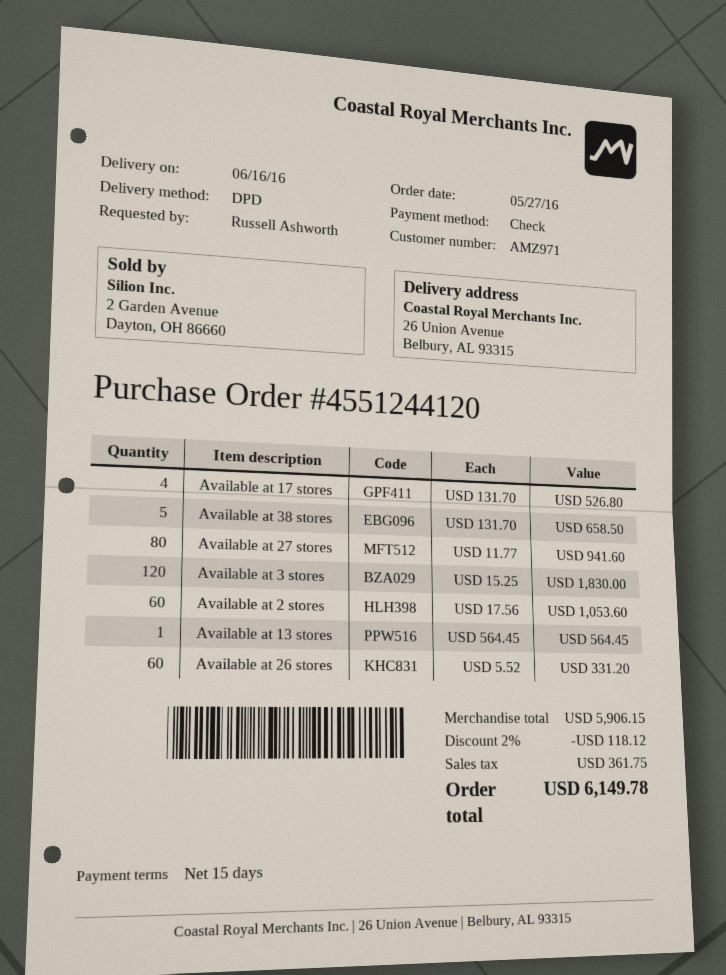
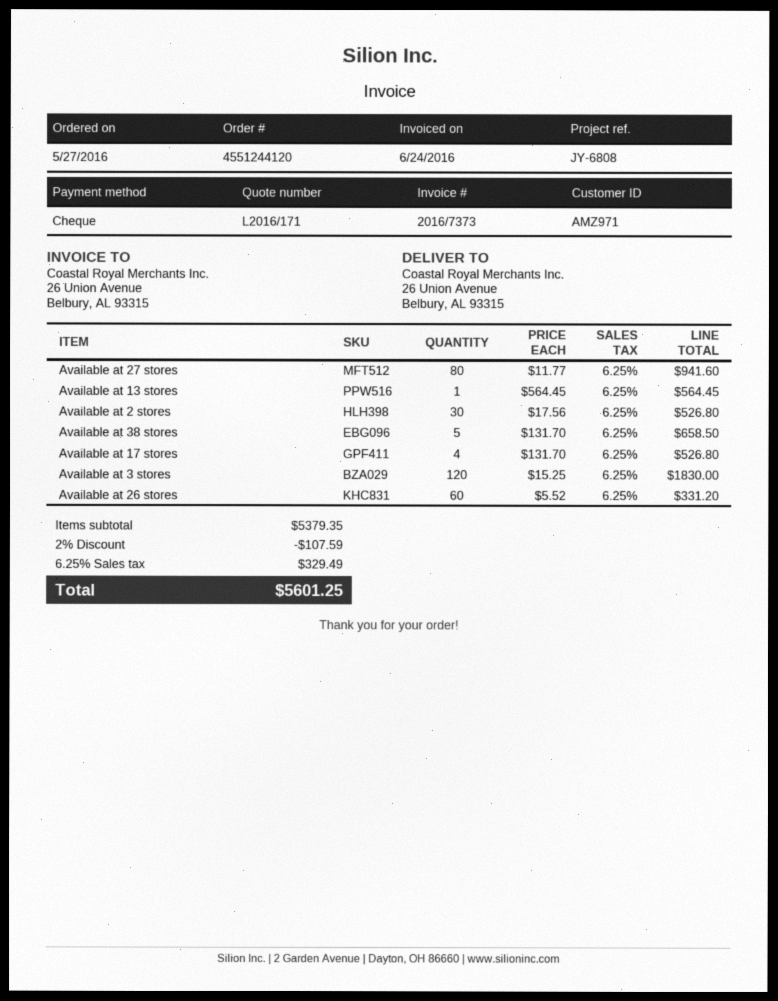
Available at 2 stores: 60 x 17.56 = 1053.60 -> 30 x 17.56 = 526.80
subtotal: 5906.15 -> 5379.35
discount: 2% = 118.12 -> 2% = 107.59
tax: 361.75 -> 329.49
total: 6149.78 -> 5601.25

